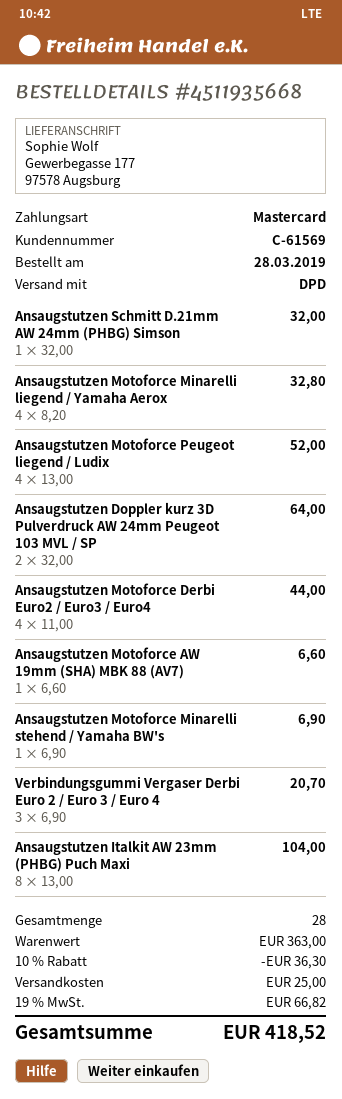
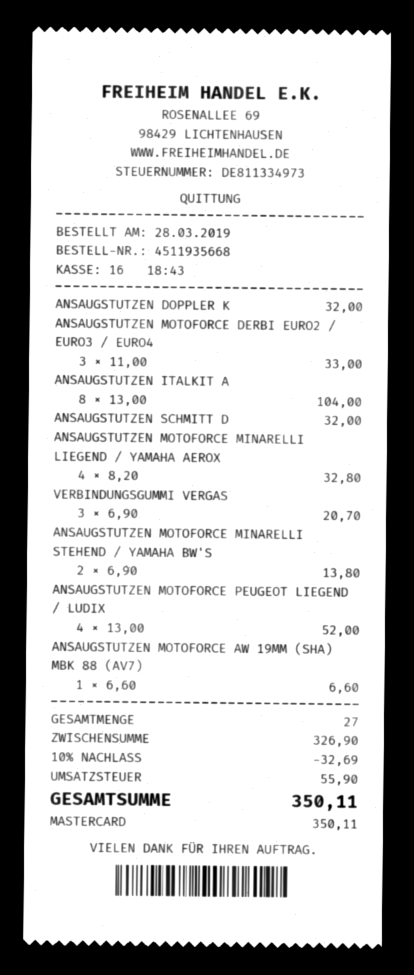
Ansaugstutzen Doppler kurz 3D Pulverdruck AW 24mm Peugeot 103 MVL / SP: 2 x 32.00 = 64.00 -> 1 x 32.00 = 32.00
Ansaugstutzen Motoforce Derbi Euro2 / Euro3 / Euro4: 4 x 11.00 = 44.00 -> 3 x 11.00 = 33.00
Ansaugstutzen Motoforce Minarelli stehend / Yamaha BW's: 1 x 6.90 = 6.90 -> 2 x 6.90 = 13.80
total quantity: 28 -> 27
subtotal: 363.00 -> 326.90
discount: 10% = 36.30 -> 10% = 32.69
shipping: 25.00 -> none
tax: 66.82 -> 55.90
total: 418.52 -> 350.11

